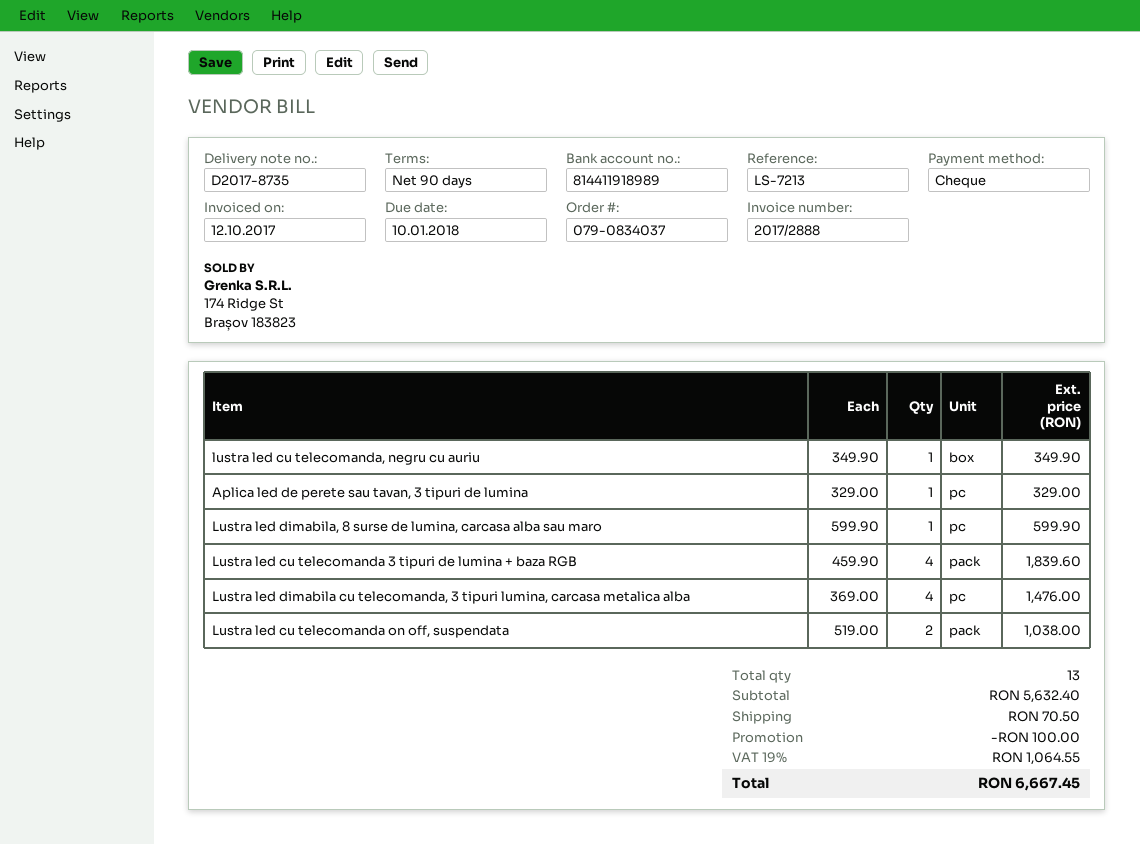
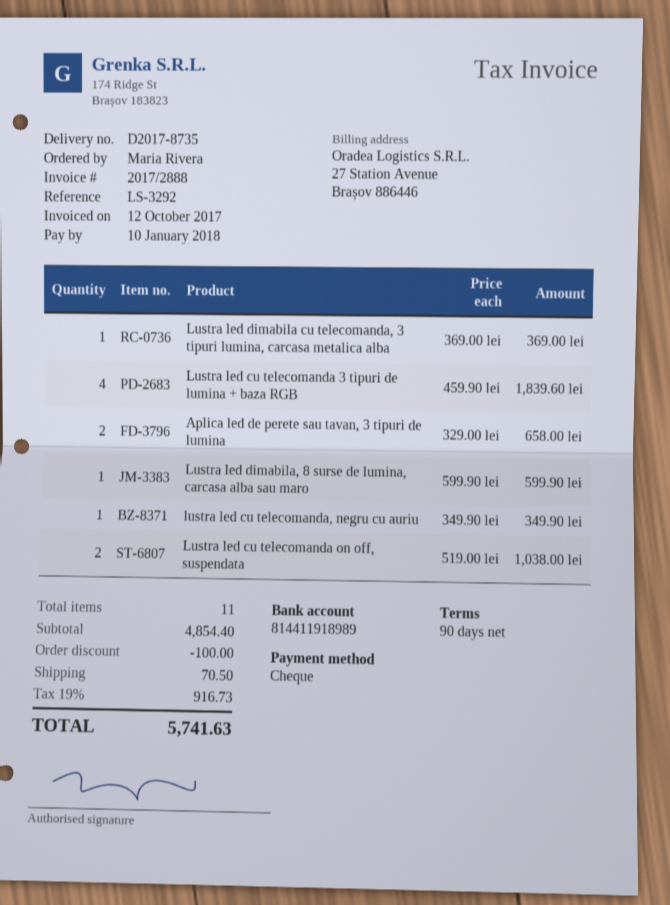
reference: LS-7213 -> LS-3292
Aplica led de perete sau tavan, 3 tipuri de lumina: 1 x 329.00 = 329.00 -> 2 x 329.00 = 658.00
Lustra led dimabila cu telecomanda, 3 tipuri lumina, carcasa metalica alba: 4 x 369.00 = 1476.00 -> 1 x 369.00 = 369.00
total quantity: 13 -> 11
subtotal: 5632.40 -> 4854.40
tax: 19% = 1064.55 -> 19% = 916.73
total: 6667.45 -> 5741.63

